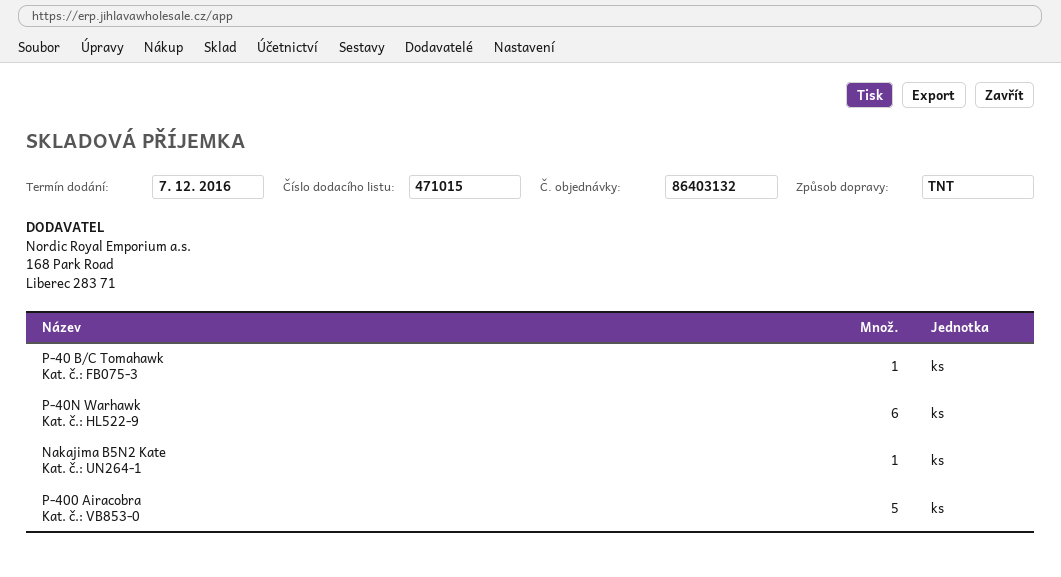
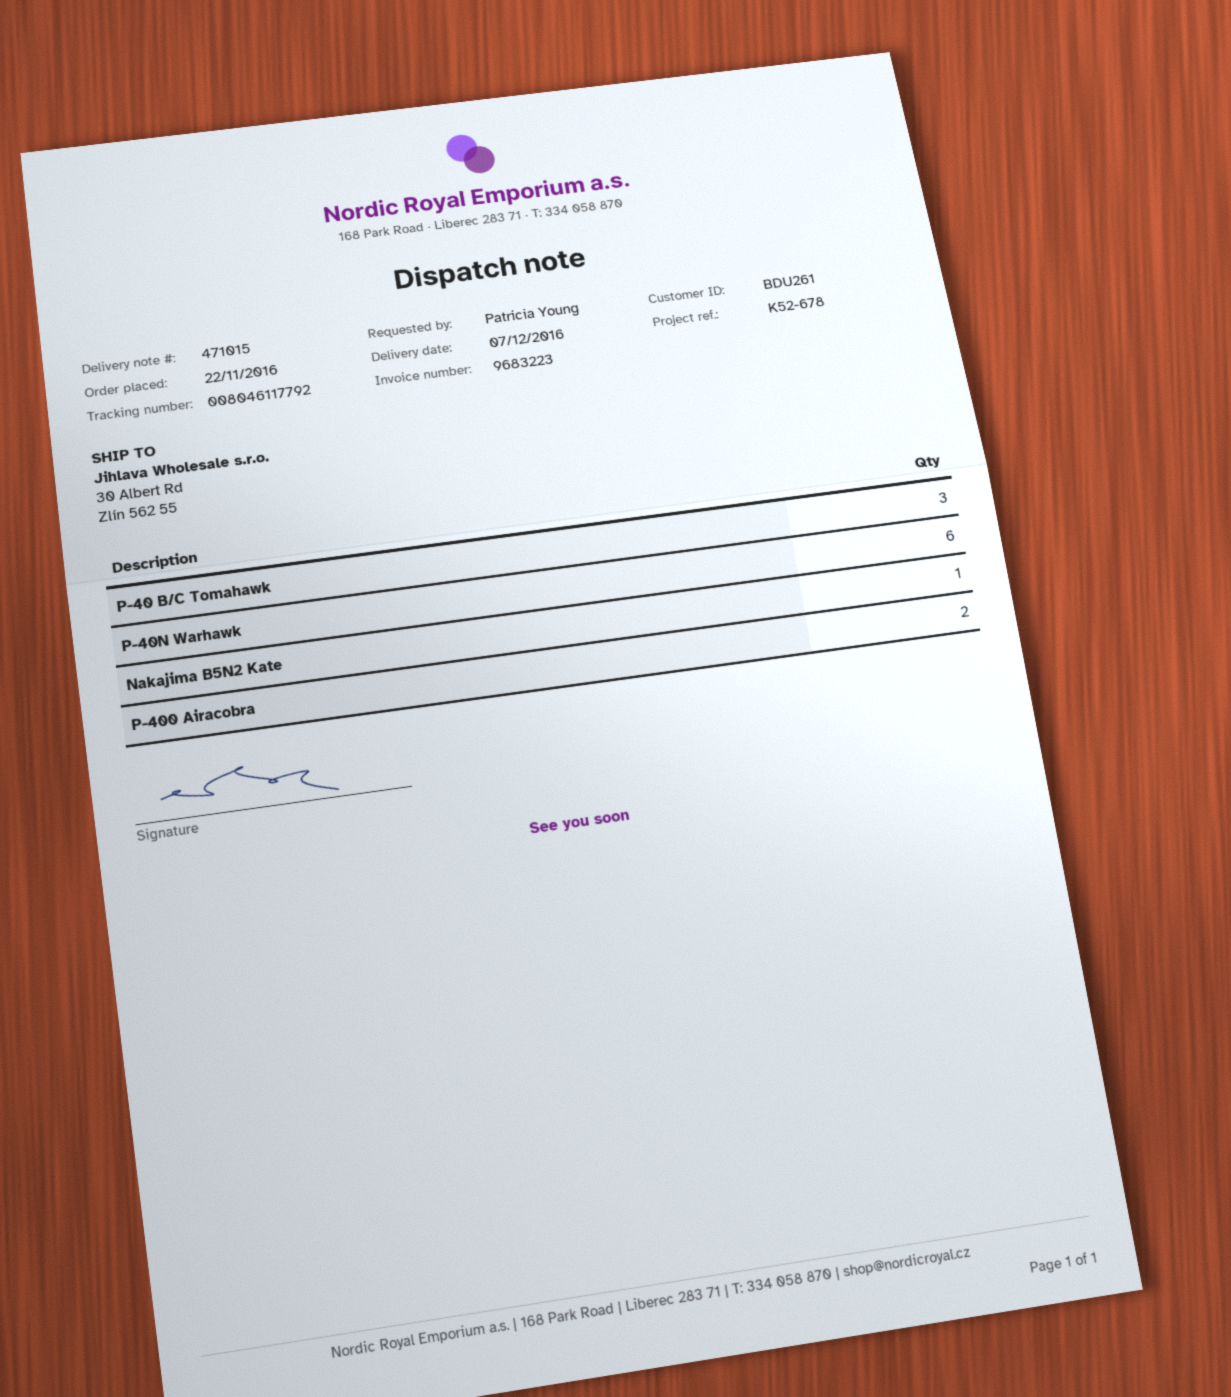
P-40 B/C Tomahawk: 1 -> 3
P-400 Airacobra: 5 -> 2

